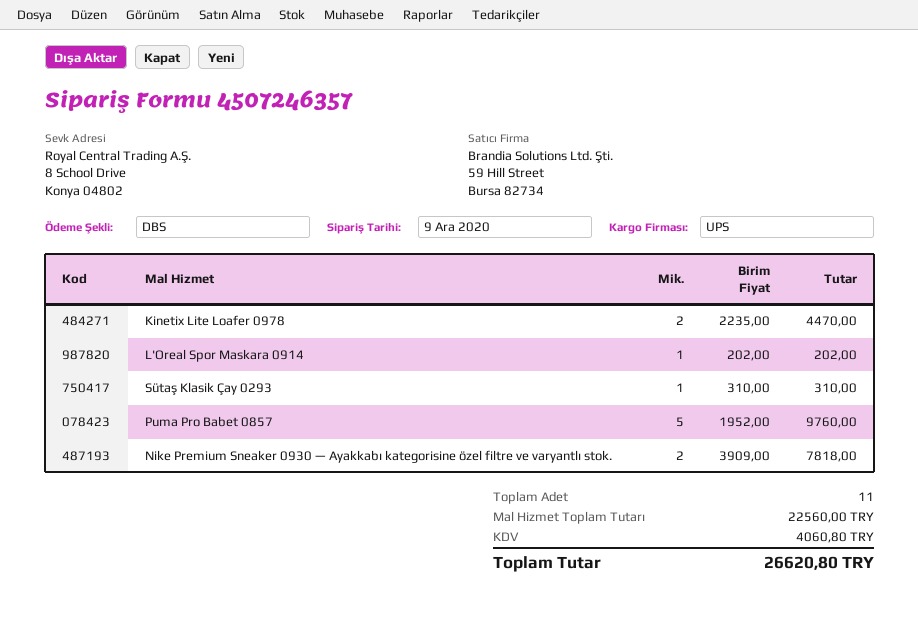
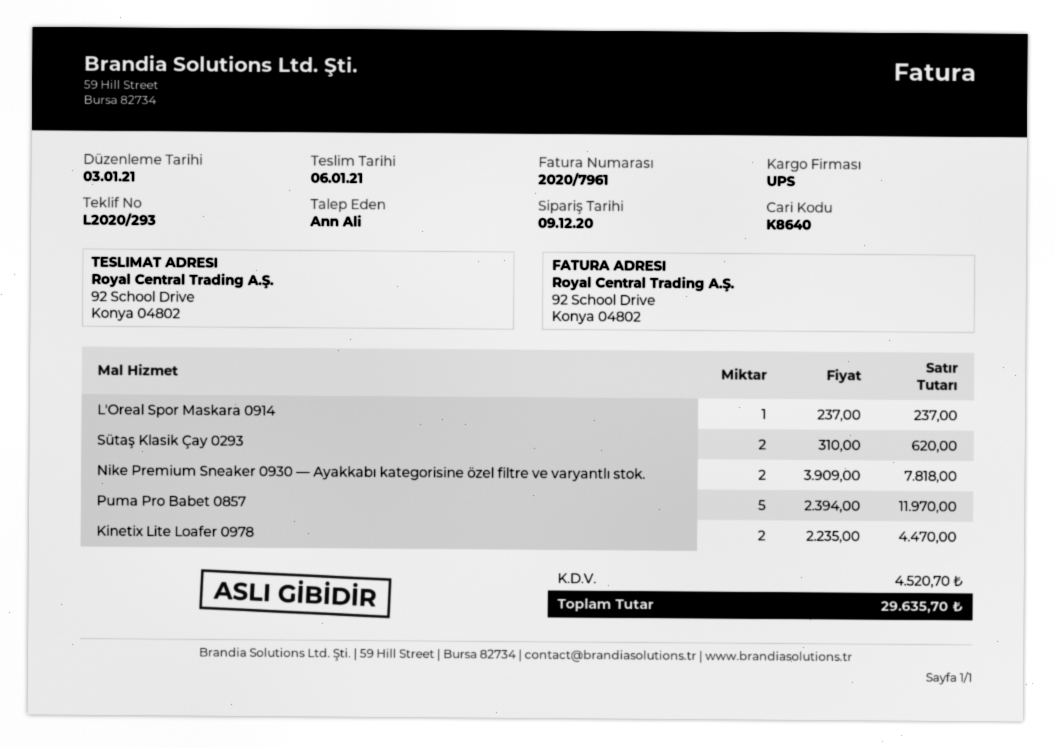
ship to: 8 School Drive, Konya 04802 -> 92 School Drive, Konya 04802
L'Oreal Spor Maskara 0914: 1 x 202.00 = 202.00 -> 1 x 237.00 = 237.00
Sütaş Klasik Çay 0293: 1 x 310.00 = 310.00 -> 2 x 310.00 = 620.00
Puma Pro Babet 0857: 5 x 1952.00 = 9760.00 -> 5 x 2394.00 = 11970.00
tax: 4060.80 -> 4520.70
total: 26620.80 -> 29635.70

